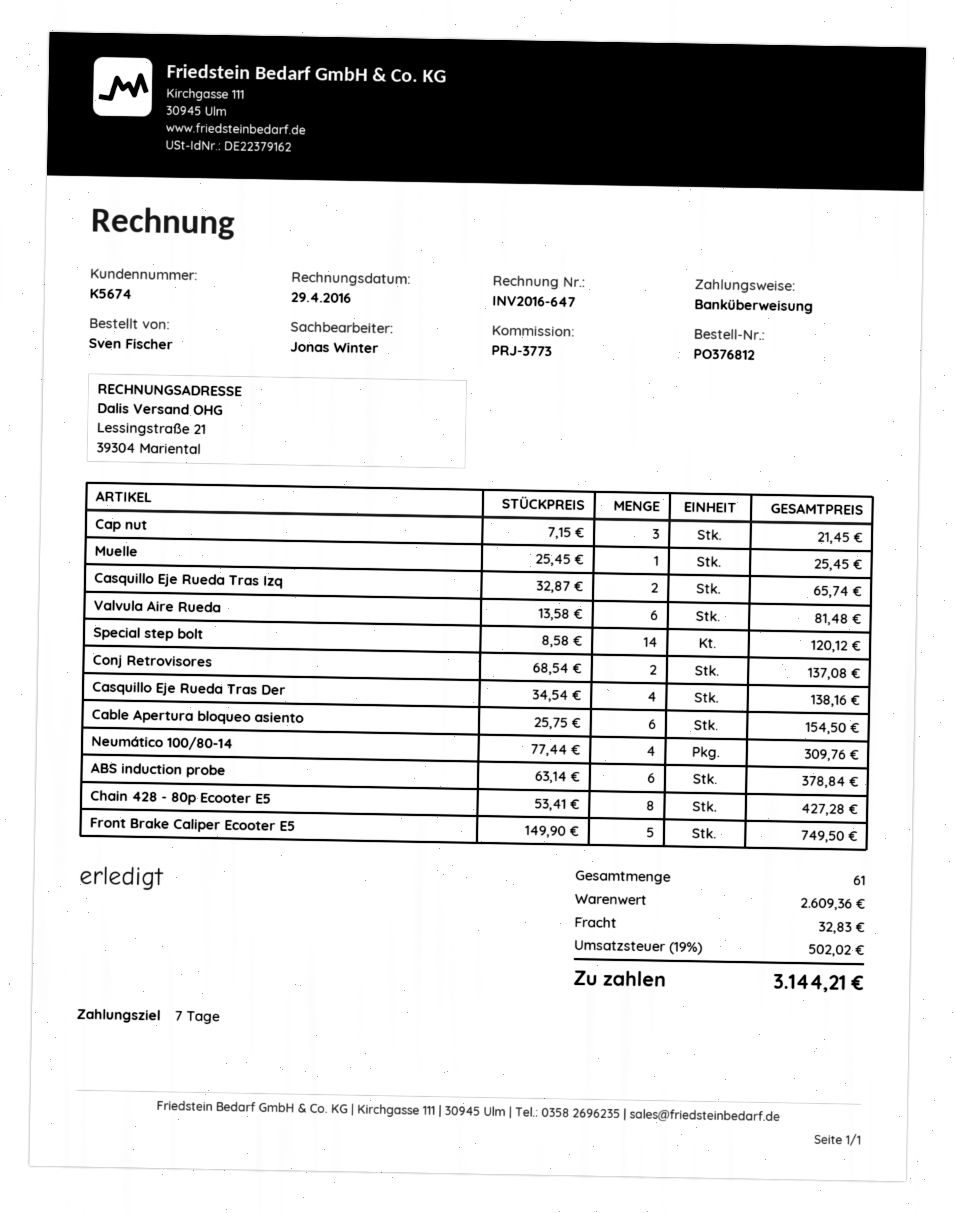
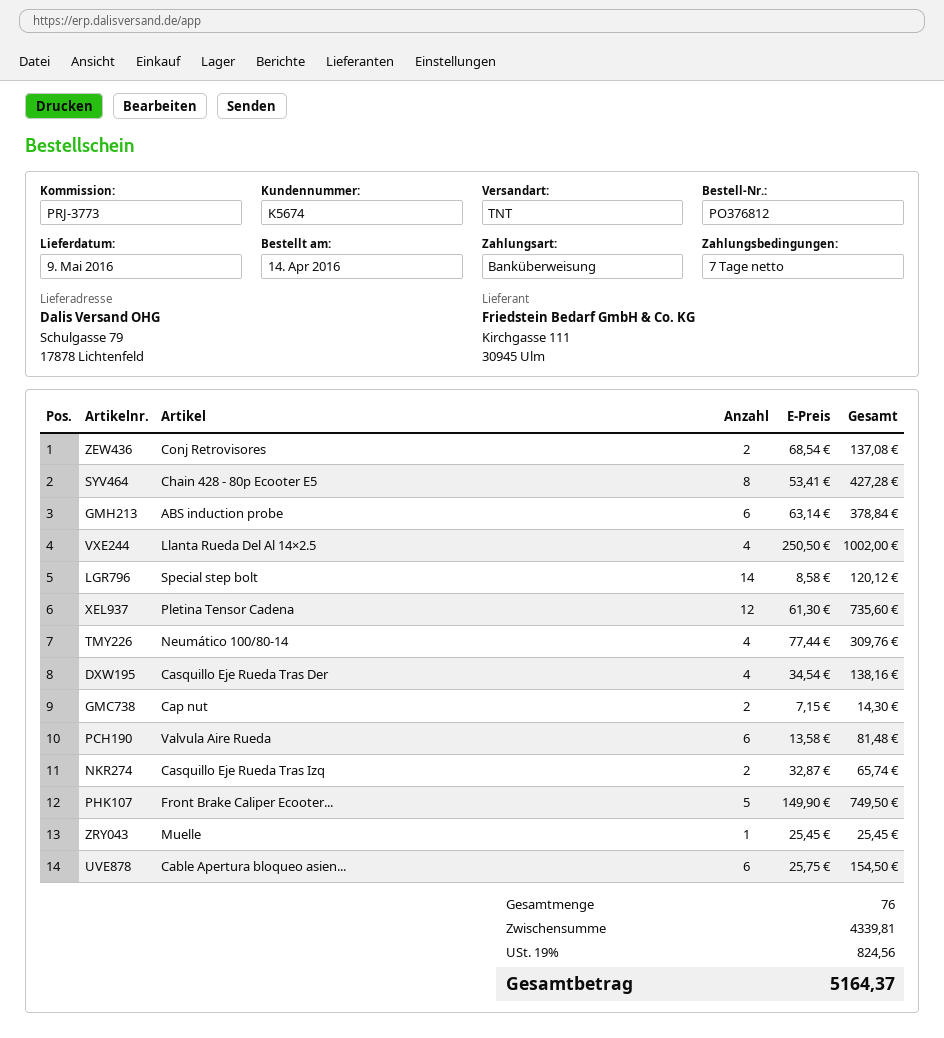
Cap nut: 3 x 7.15 = 21.45 -> 2 x 7.15 = 14.30
Llanta Rueda Del Al 14×2.5: none -> 4 x 250.50 = 1002.00
Pletina Tensor Cadena: none -> 12 x 61.30 = 735.60
total quantity: 61 -> 76
subtotal: 2609.36 -> 4339.81
shipping: 32.83 -> none
tax: 19% = 502.02 -> 19% = 824.56
total: 3144.21 -> 5164.37

